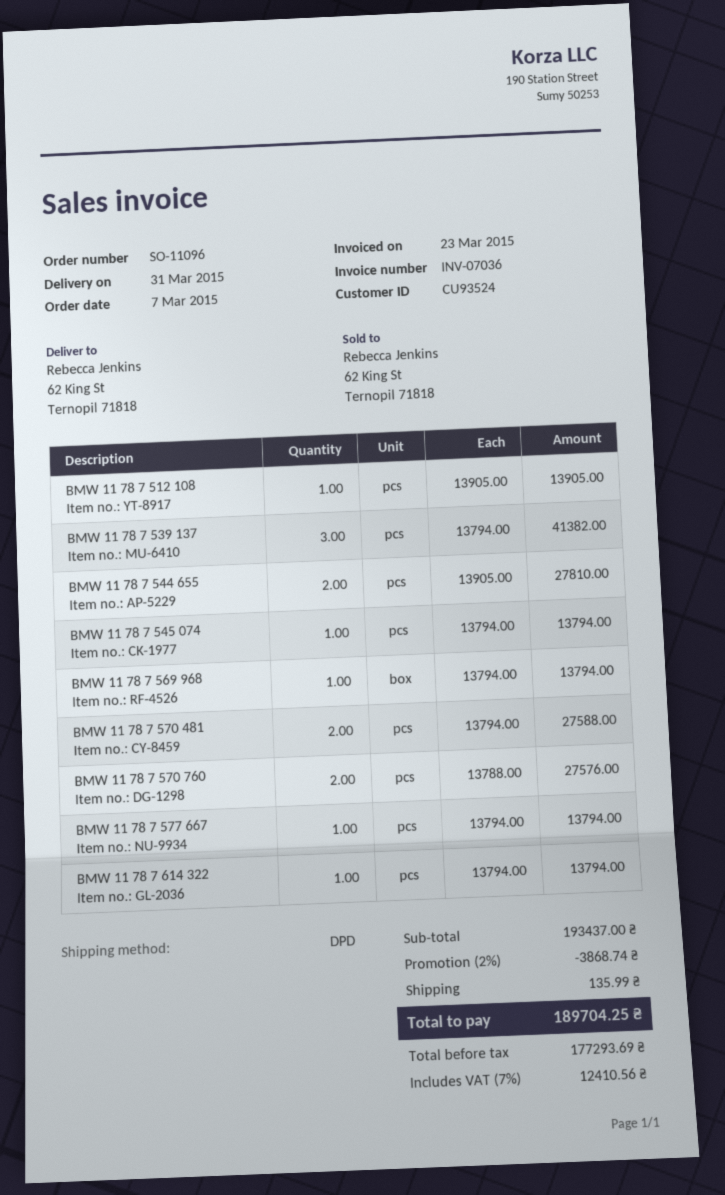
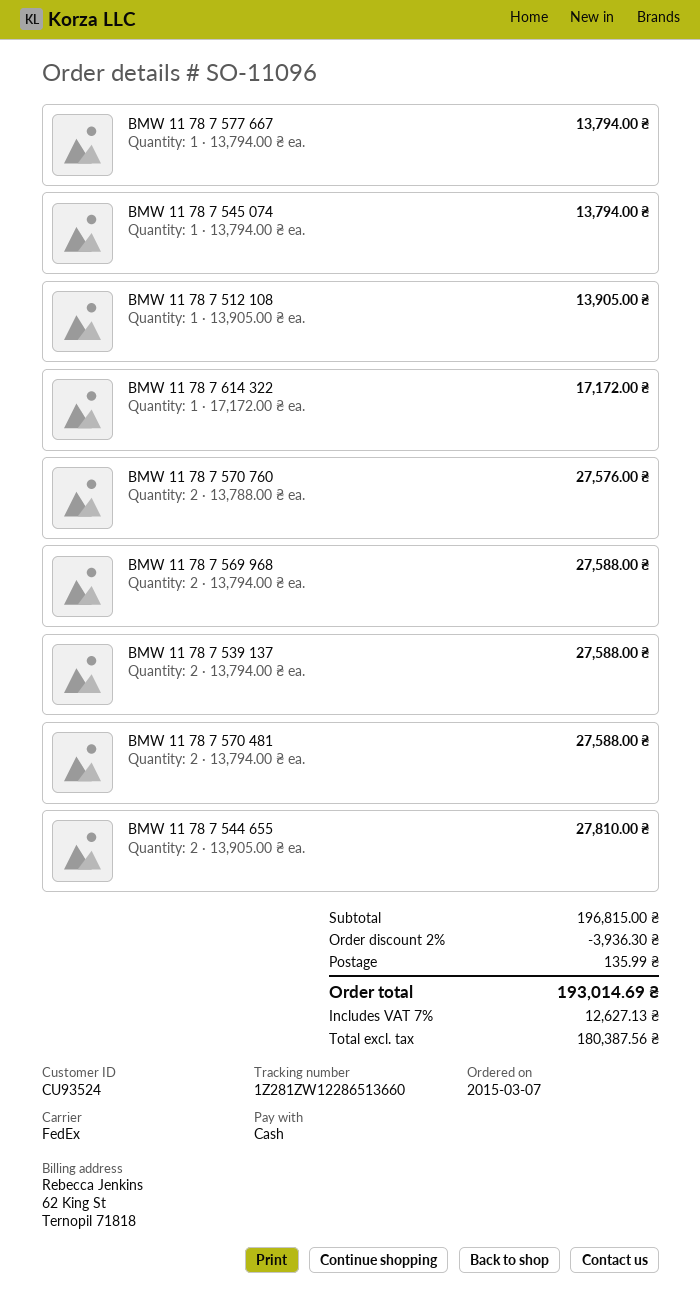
shipping method: DPD -> FedEx
BMW 11 78 7 539 137: 3 x 13794.00 = 41382.00 -> 2 x 13794.00 = 27588.00
BMW 11 78 7 569 968: 1 x 13794.00 = 13794.00 -> 2 x 13794.00 = 27588.00
BMW 11 78 7 614 322: 1 x 13794.00 = 13794.00 -> 1 x 17172.00 = 17172.00
subtotal: 193437.00 -> 196815.00
discount: 2% = 3868.74 -> 2% = 3936.30
net: 177293.69 -> 180387.56
tax: 7% = 12410.56 -> 7% = 12627.13
total: 189704.25 -> 193014.69

